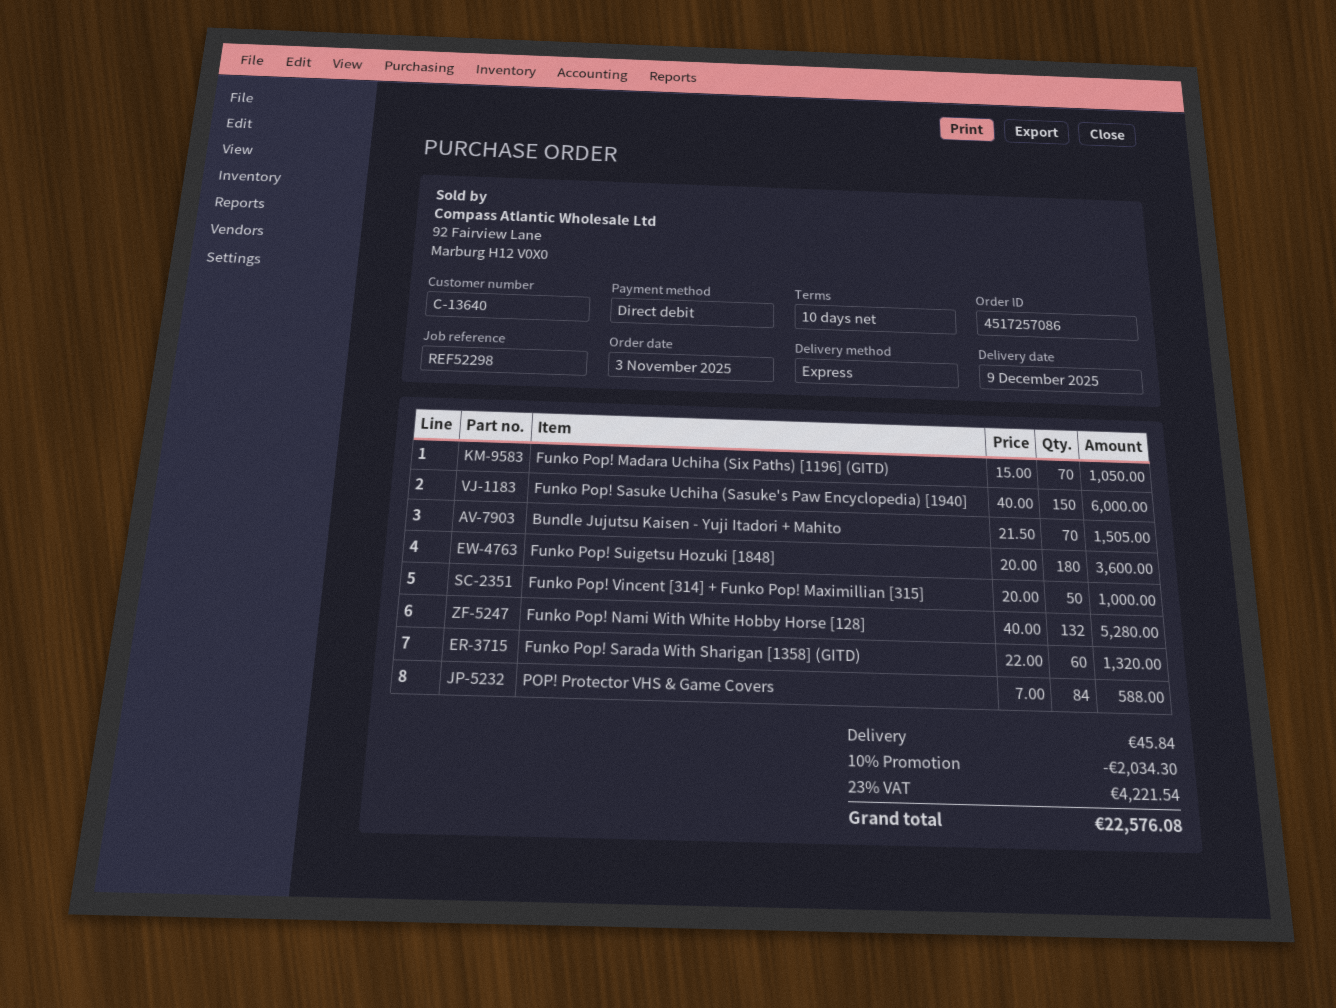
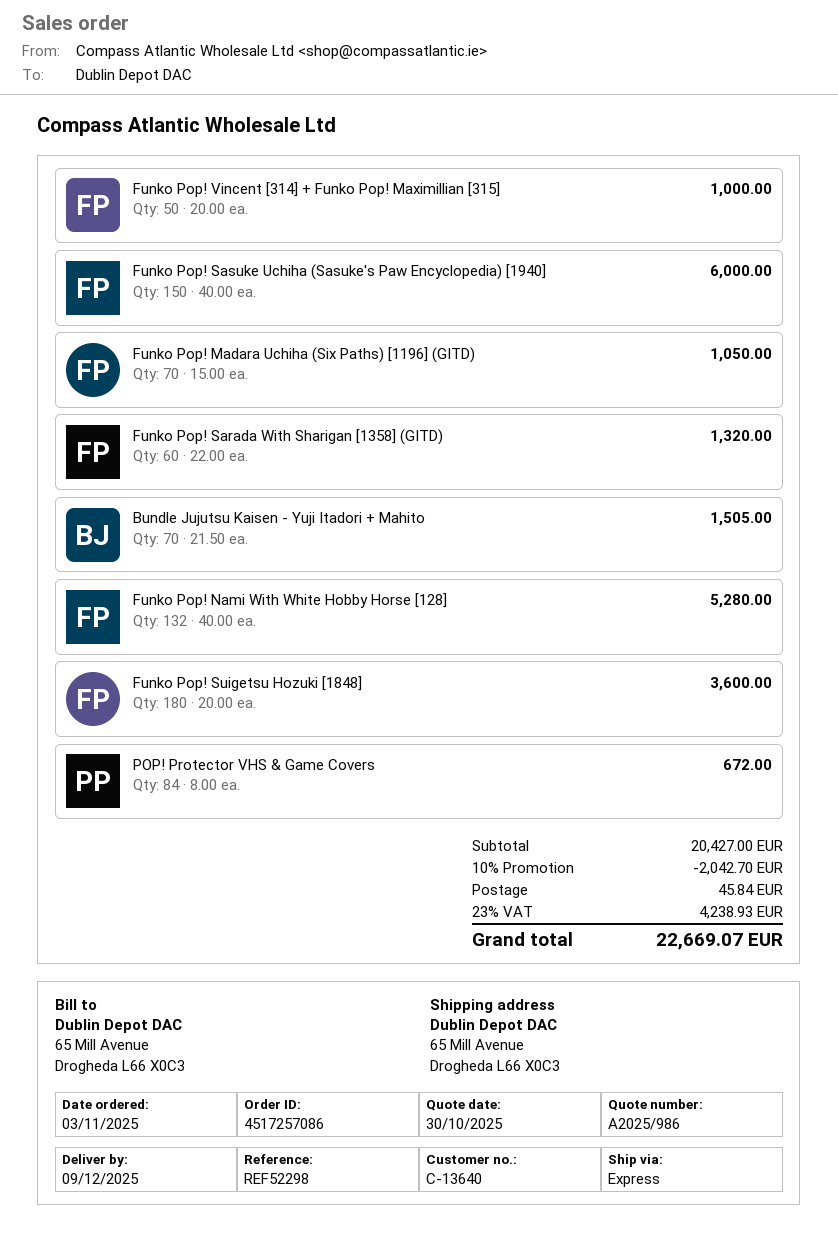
POP! Protector VHS & Game Covers: 84 x 7.00 = 588.00 -> 84 x 8.00 = 672.00
discount: 10% = 2034.30 -> 10% = 2042.70
tax: 23% = 4221.54 -> 23% = 4238.93
total: 22576.08 -> 22669.07

